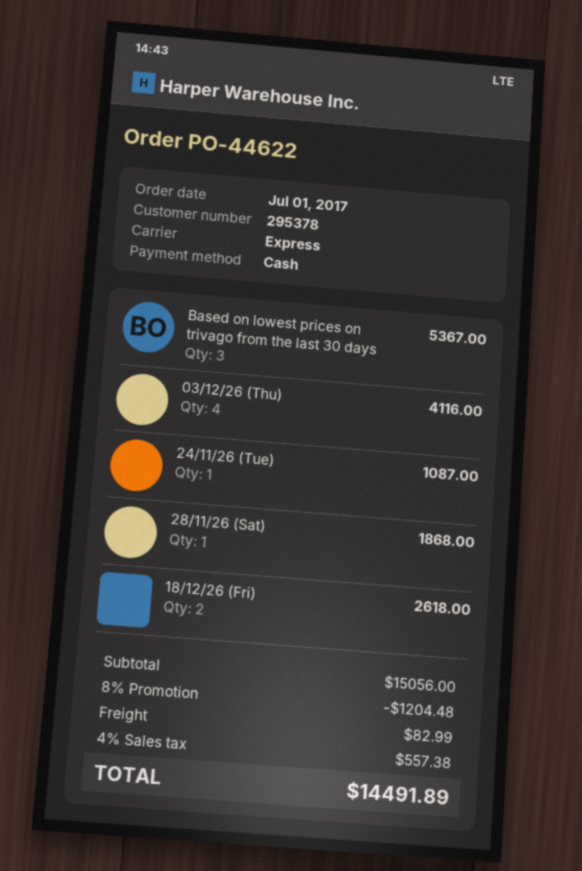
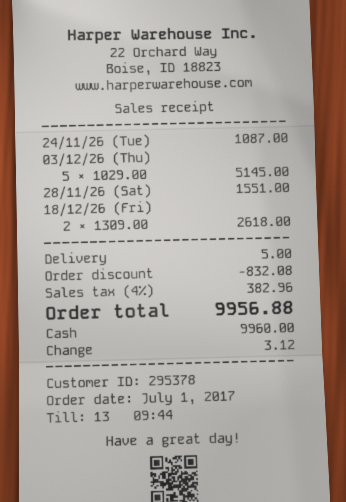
Based on lowest prices on trivago from the last 30 days: 3 for 5367.00 -> none
03/12/26 (Thu): 4 for 4116.00 -> 5 for 5145.00
28/11/26 (Sat): 1 for 1868.00 -> 1 for 1551.00
discount: 1204.48 -> 832.08
shipping: 82.99 -> 5.00
tax: 4% = 557.38 -> 4% = 382.96
total: 14491.89 -> 9956.88

